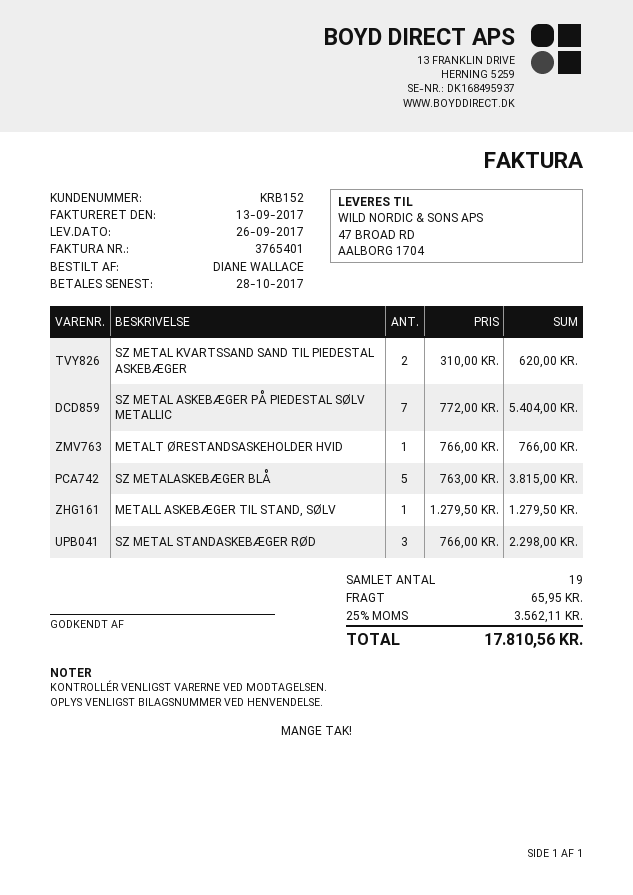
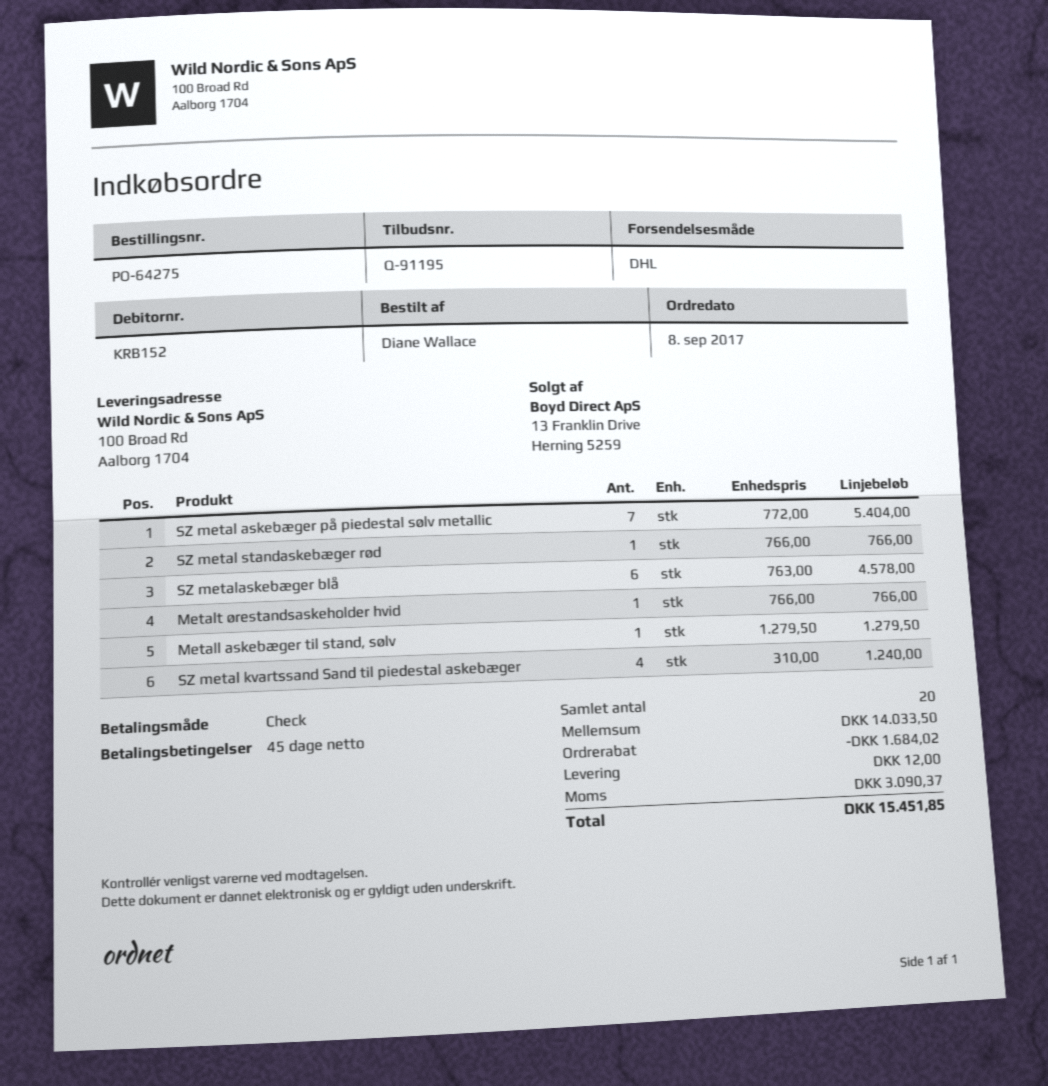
ship to: 47 BROAD RD, AALBORG 1704 -> 100 Broad Rd, Aalborg 1704
SZ METAL KVARTSSAND SAND TIL PIEDESTAL ASKEBÆGER: 2 x 310.00 = 620.00 -> 4 x 310.00 = 1240.00
SZ METALASKEBÆGER BLÅ: 5 x 763.00 = 3815.00 -> 6 x 763.00 = 4578.00
SZ METAL STANDASKEBÆGER RØD: 3 x 766.00 = 2298.00 -> 1 x 766.00 = 766.00
total quantity: 19 -> 20
discount: none -> 1684.02
shipping: 65.95 -> 12.00
tax: 3562.11 -> 3090.37
total: 17810.56 -> 15451.85

